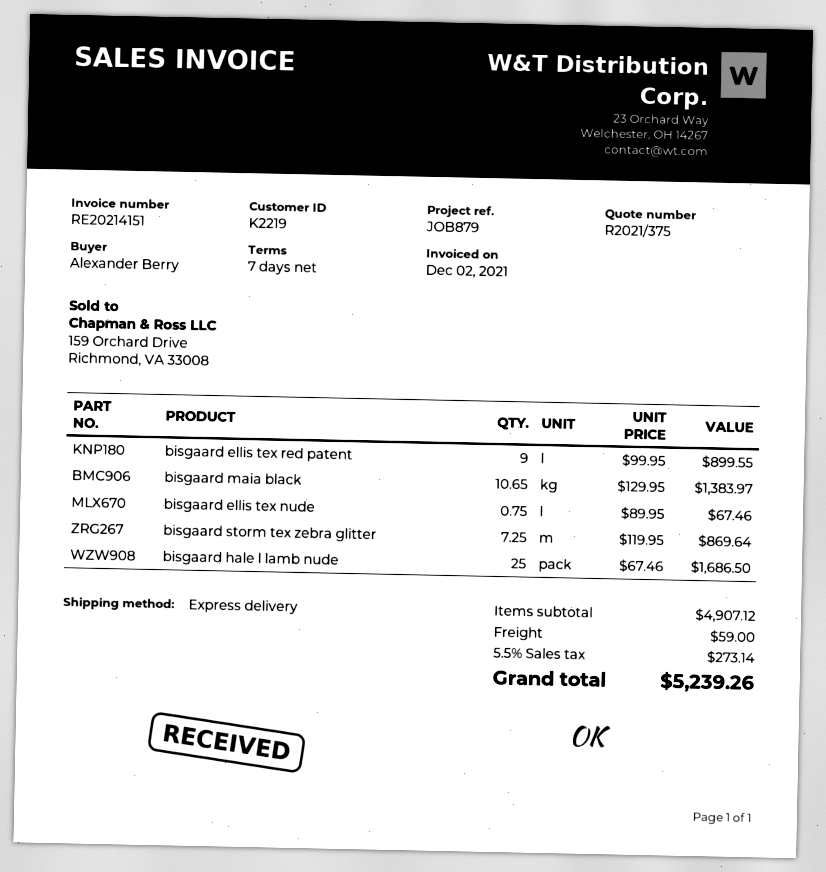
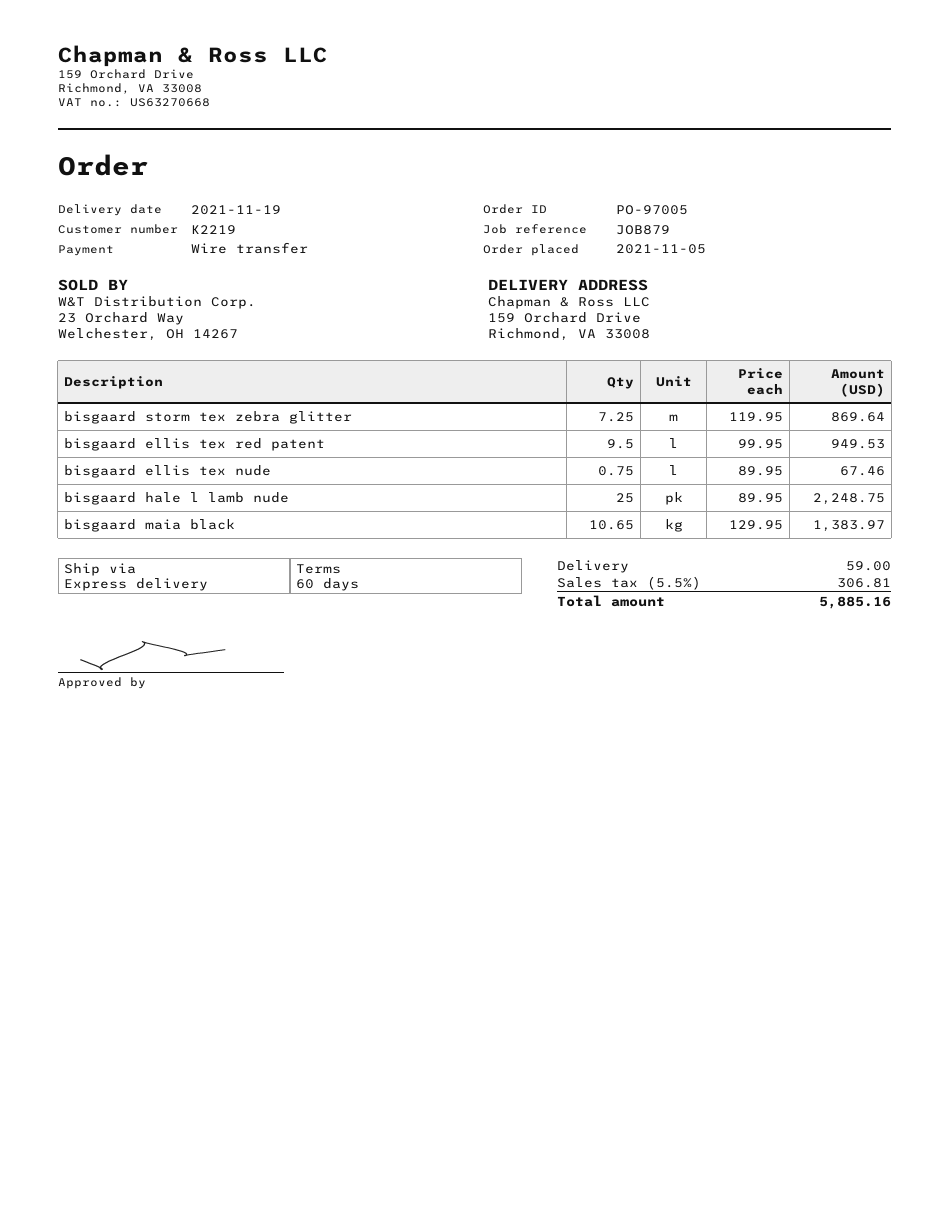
payment terms: 7 days -> 60 days
bisgaard ellis tex red patent: 9 x 99.95 = 899.55 -> 9.5 x 99.95 = 949.53
bisgaard hale l lamb nude: 25 x 67.46 = 1686.50 -> 25 x 89.95 = 2248.75
tax: 5.5% = 273.14 -> 5.5% = 306.81
total: 5239.26 -> 5885.16

